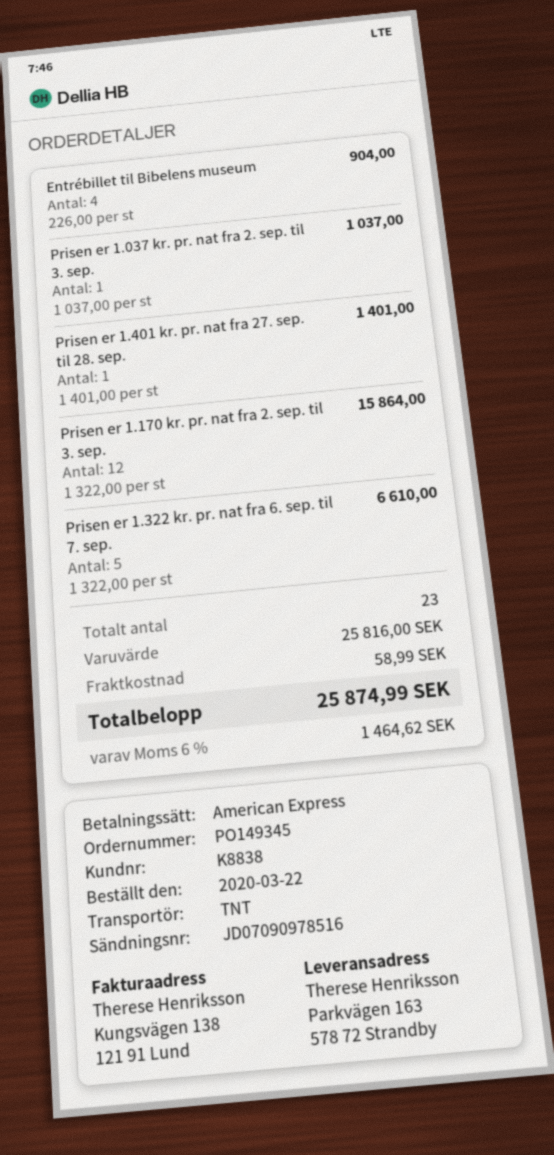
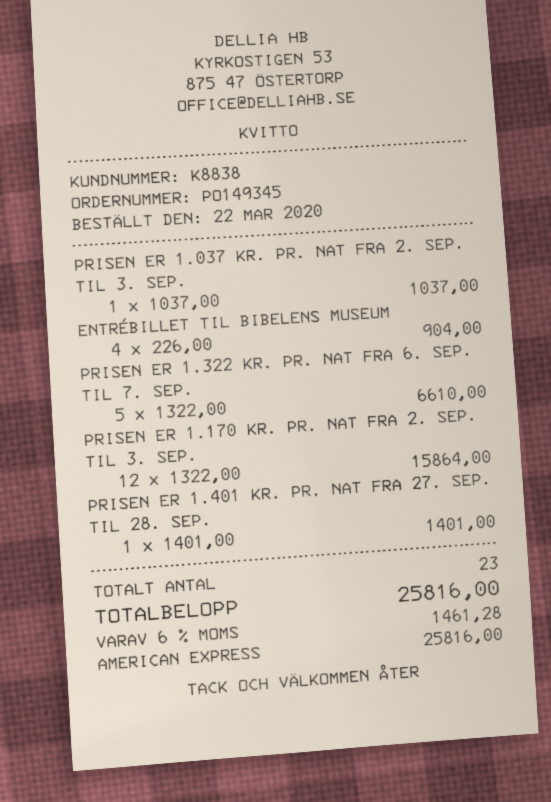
shipping: 58.99 -> none
tax: 6% = 1464.62 -> 6% = 1461.28
total: 25874.99 -> 25816.00

